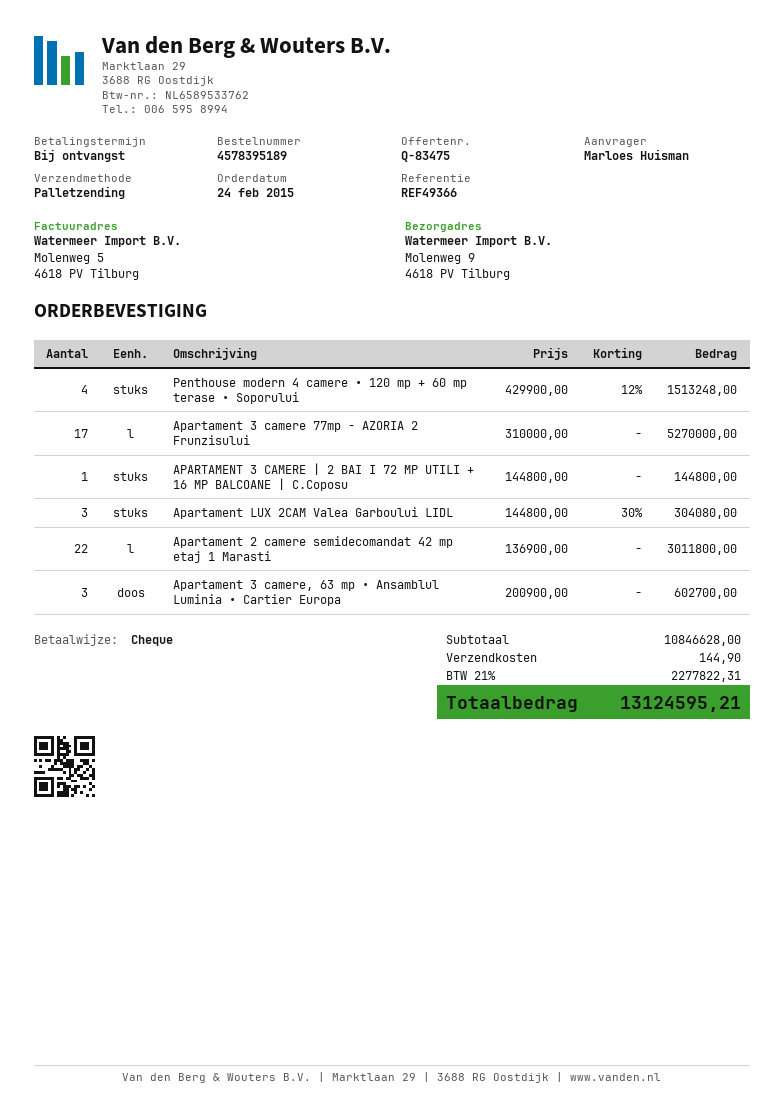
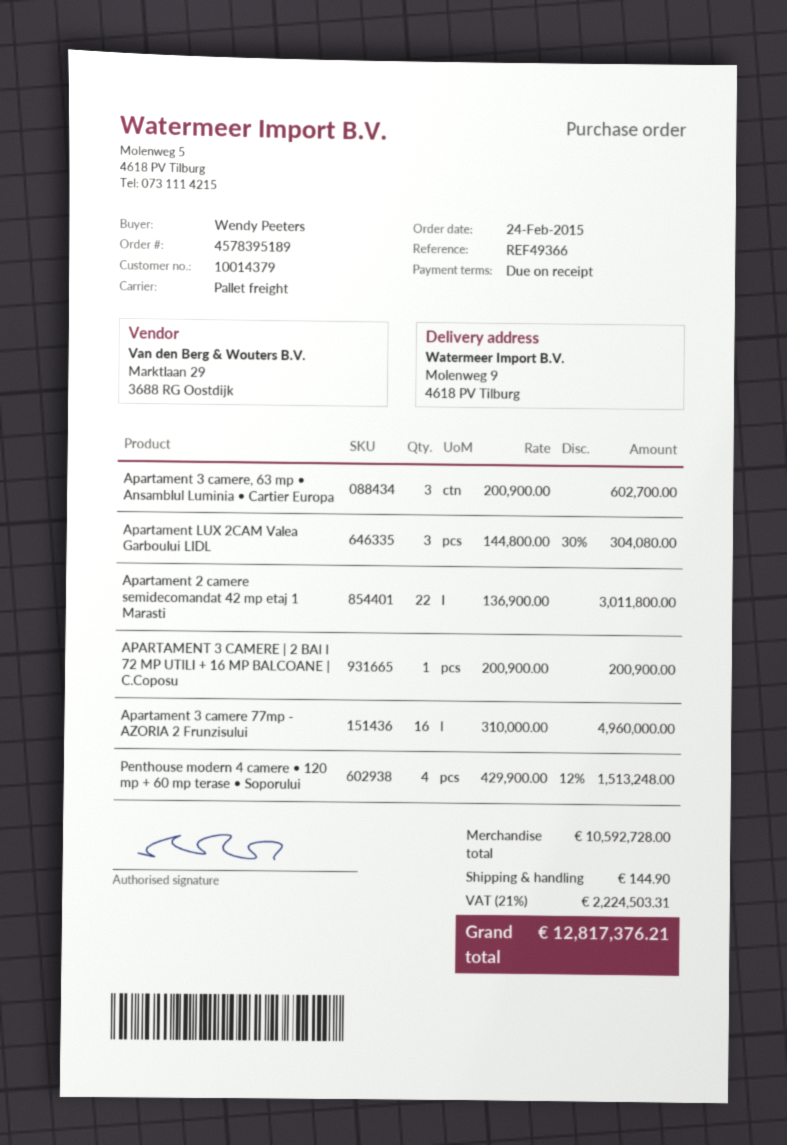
ordered by: Marloes Huisman -> Wendy Peeters
Apartament 3 camere 77mp - AZORIA 2 Frunzisului: 17 x 310000.00 = 5270000.00 -> 16 x 310000.00 = 4960000.00
APARTAMENT 3 CAMERE | 2 BAI I 72 MP UTILI + 16 MP BALCOANE | C.Coposu: 1 x 144800.00 = 144800.00 -> 1 x 200900.00 = 200900.00
subtotal: 10846628.00 -> 10592728.00
tax: 21% = 2277822.31 -> 21% = 2224503.31
total: 13124595.21 -> 12817376.21

